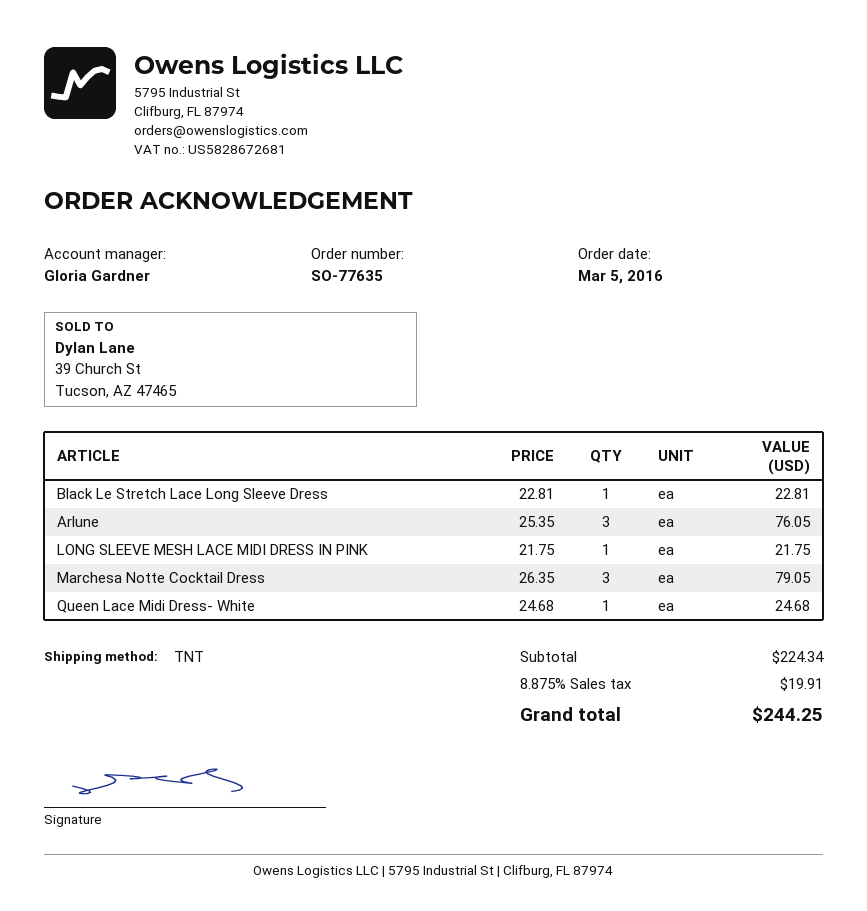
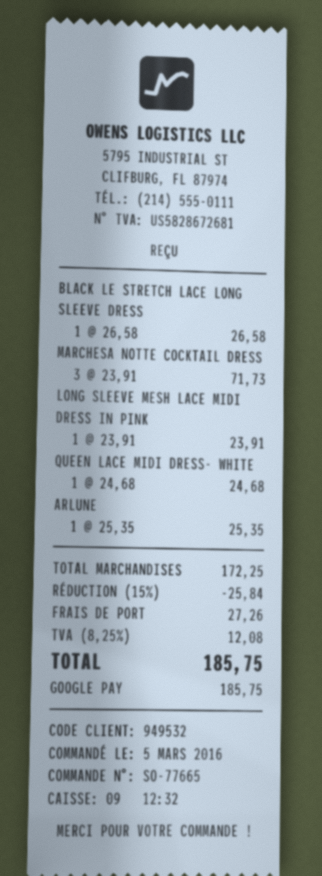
order number: SO-77635 -> SO-77665
Black Le Stretch Lace Long Sleeve Dress: 1 x 22.81 = 22.81 -> 1 x 26.58 = 26.58
Arlune: 3 x 25.35 = 76.05 -> 1 x 25.35 = 25.35
LONG SLEEVE MESH LACE MIDI DRESS IN PINK: 1 x 21.75 = 21.75 -> 1 x 23.91 = 23.91
Marchesa Notte Cocktail Dress: 3 x 26.35 = 79.05 -> 3 x 23.91 = 71.73
subtotal: 224.34 -> 172.25
discount: none -> 15% = 25.84
shipping: none -> 27.26
tax: 8.875% = 19.91 -> 8.25% = 12.08
total: 244.25 -> 185.75

